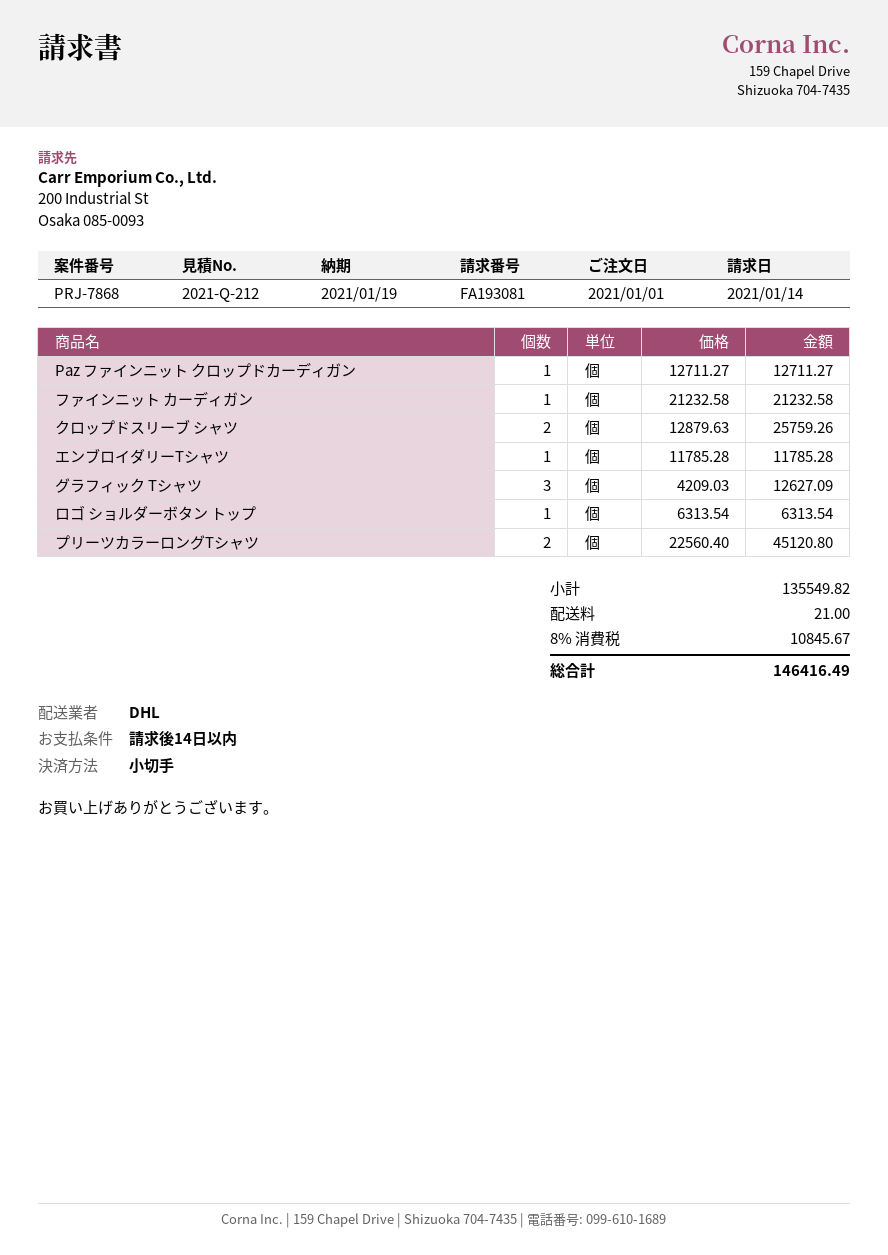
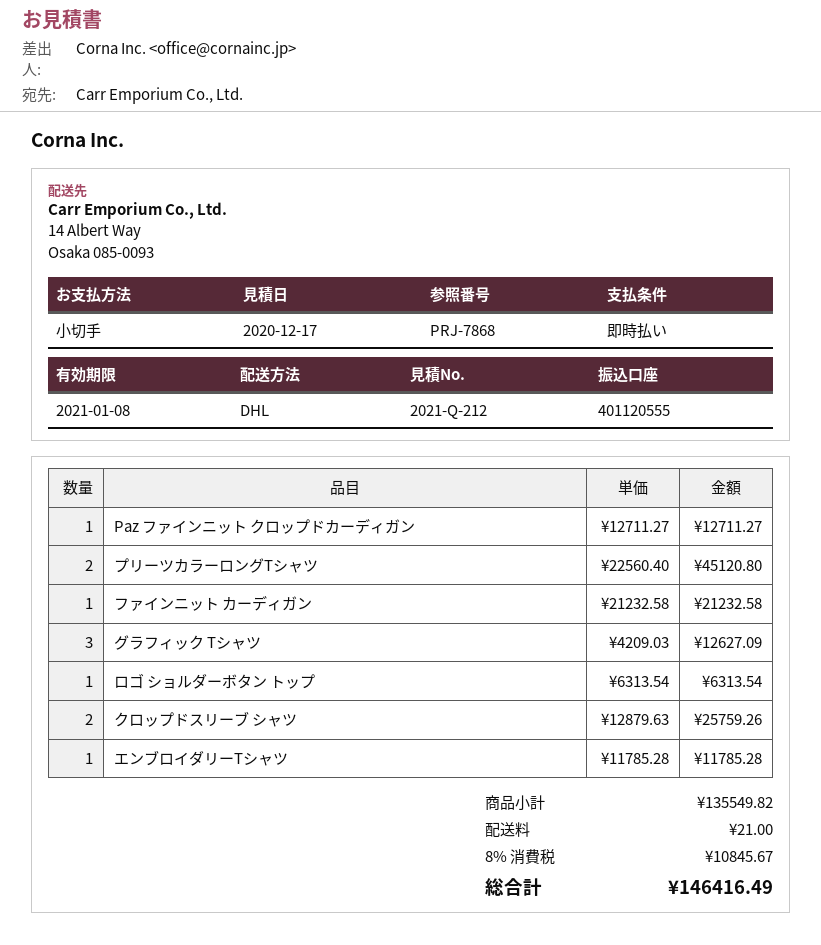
payment terms: 14 days -> on receipt

